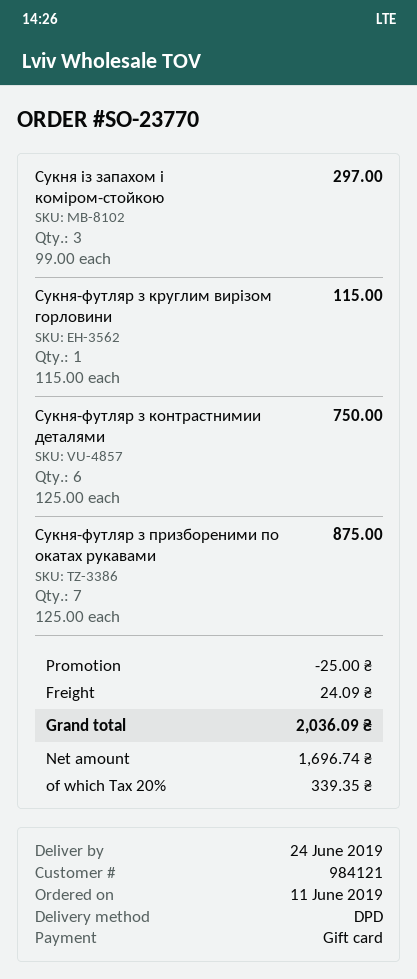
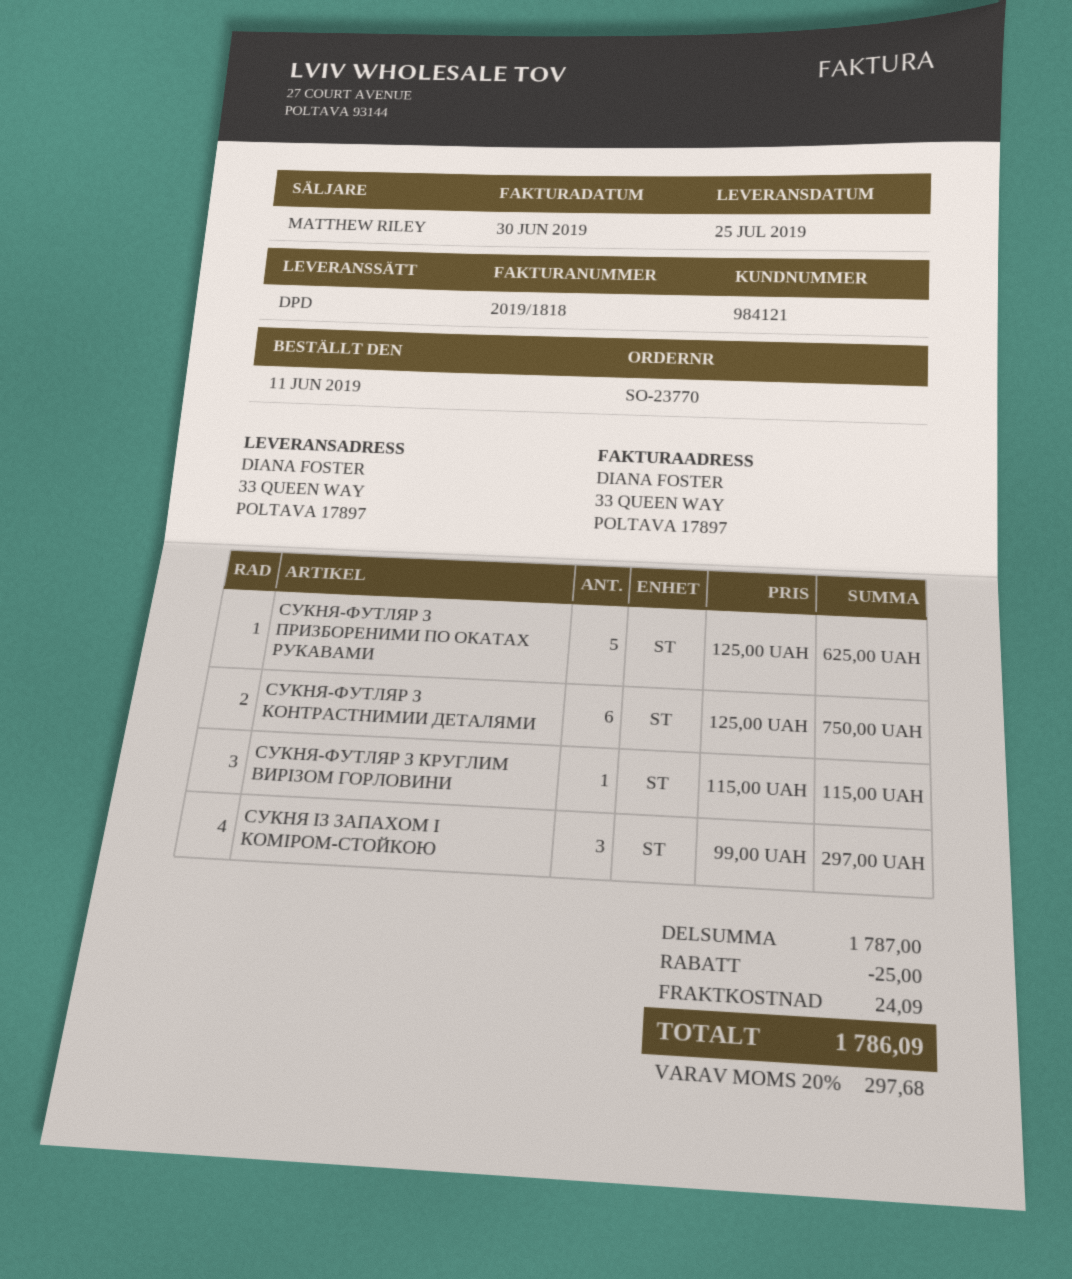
delivery date: 2019-06-24 -> 2019-07-25
Сукня-футляр з призбореними по окатах рукавами: 7 x 125.00 = 875.00 -> 5 x 125.00 = 625.00
tax: 20% = 339.35 -> 20% = 297.68
total: 2036.09 -> 1786.09

